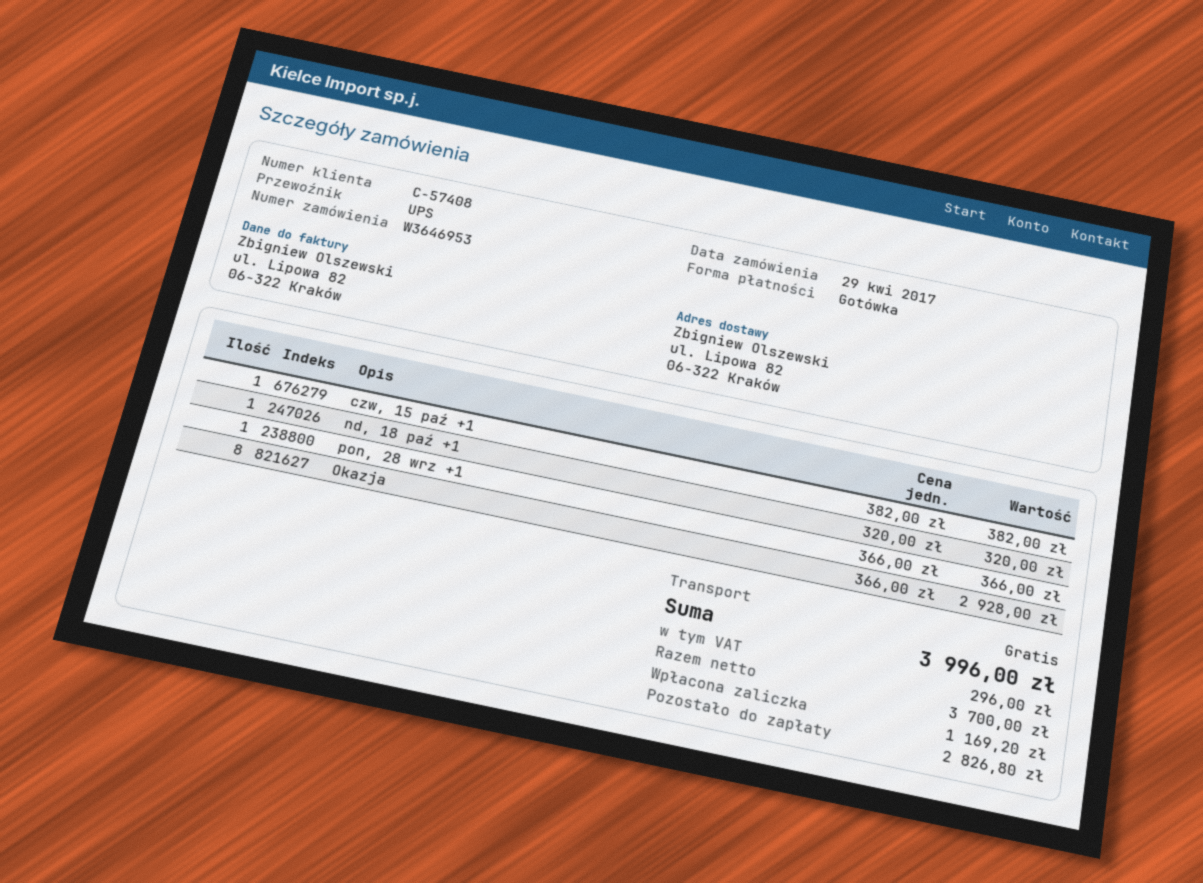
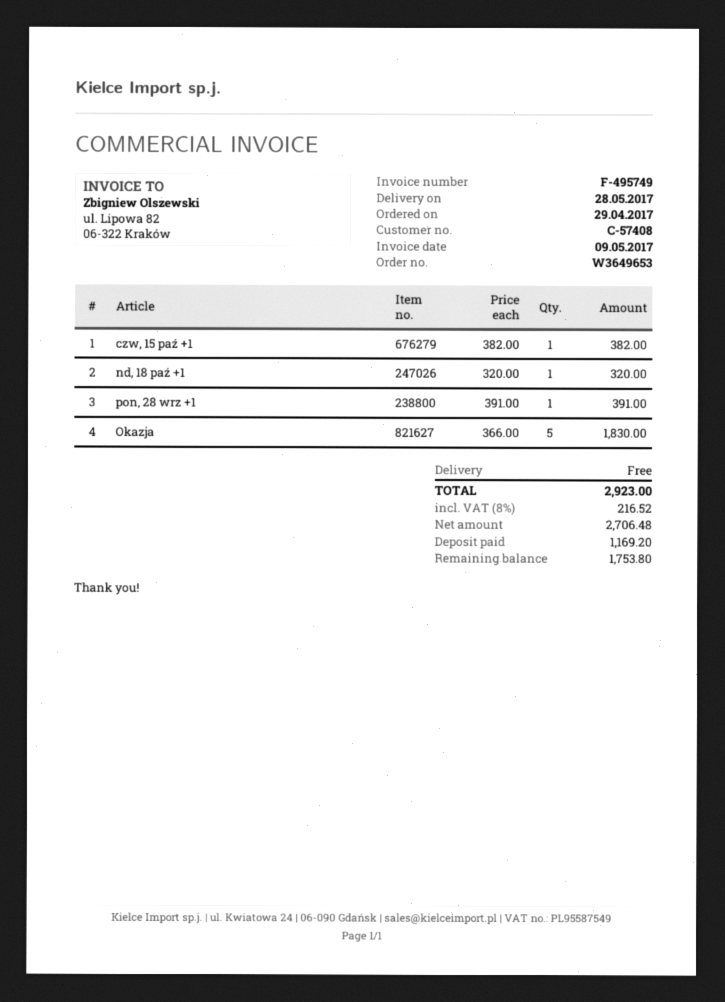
order number: W3646953 -> W3649653
pon, 28 wrz +1: 1 x 366.00 = 366.00 -> 1 x 391.00 = 391.00
Okazja: 8 x 366.00 = 2928.00 -> 5 x 366.00 = 1830.00
net: 3700.00 -> 2706.48
tax: 296.00 -> 216.52
total: 3996.00 -> 2923.00
balance: 2826.80 -> 1753.80

